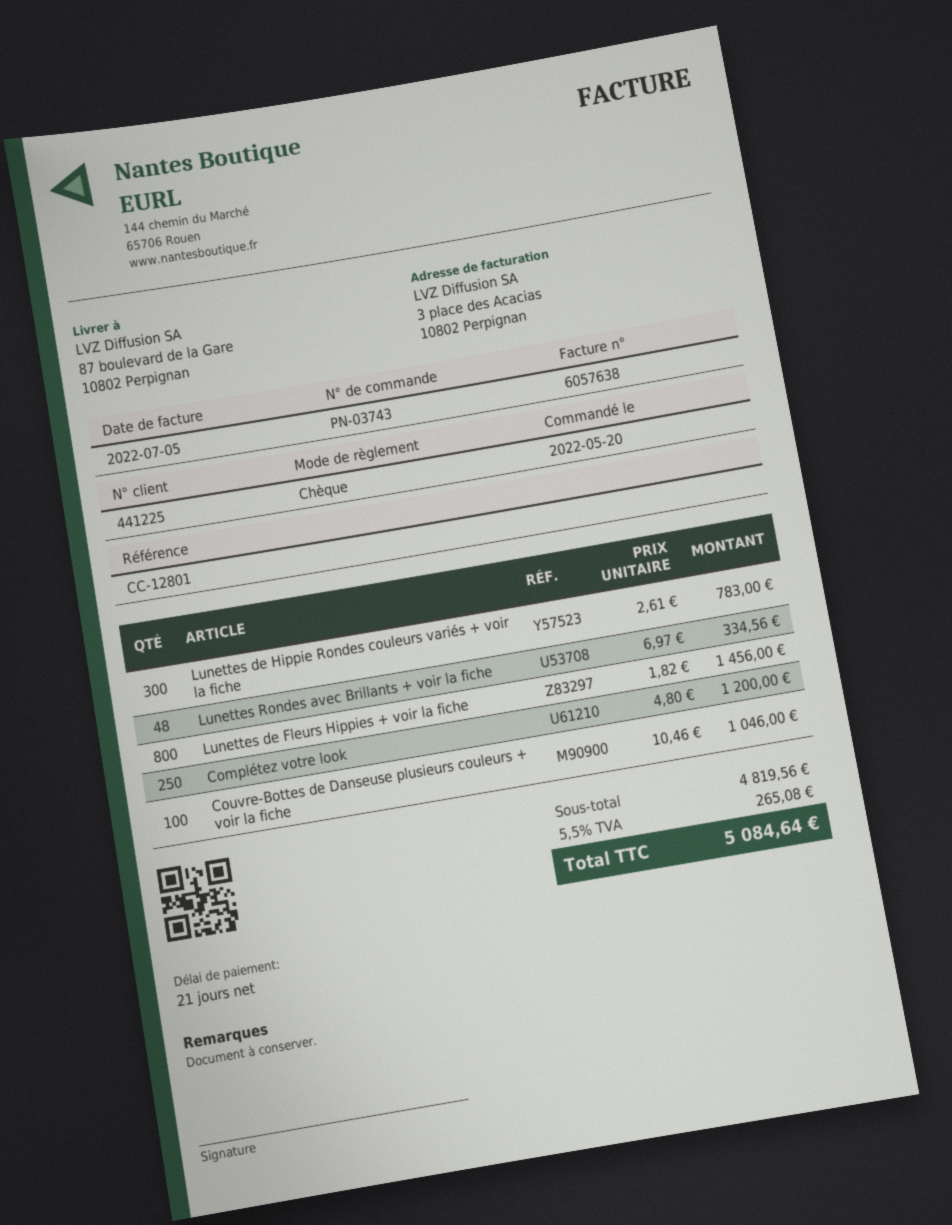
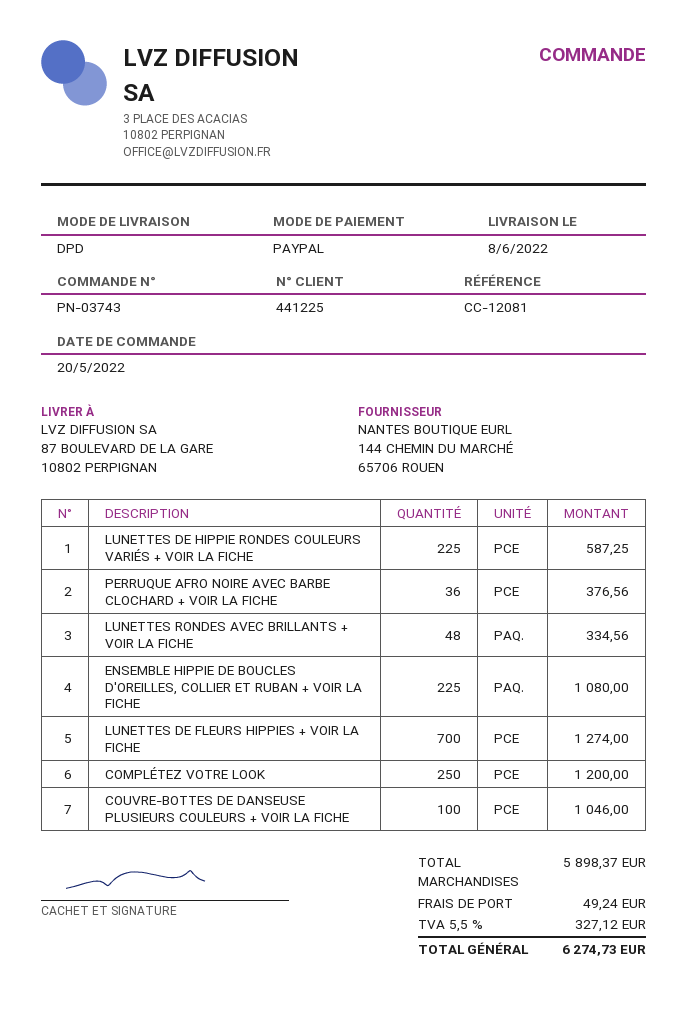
reference: CC-12801 -> CC-12081
payment method: cheque -> PayPal
Lunettes de Hippie Rondes couleurs variés + voir la fiche: 300 for 783.00 -> 225 for 587.25
Lunettes de Fleurs Hippies + voir la fiche: 800 for 1456.00 -> 700 for 1274.00
PERRUQUE AFRO NOIRE AVEC BARBE CLOCHARD + VOIR LA FICHE: none -> 36 for 376.56
ENSEMBLE HIPPIE DE BOUCLES D'OREILLES, COLLIER ET RUBAN + VOIR LA FICHE: none -> 225 for 1080.00
subtotal: 4819.56 -> 5898.37
shipping: none -> 49.24
tax: 5.5% = 265.08 -> 5.5% = 327.12
total: 5084.64 -> 6274.73

